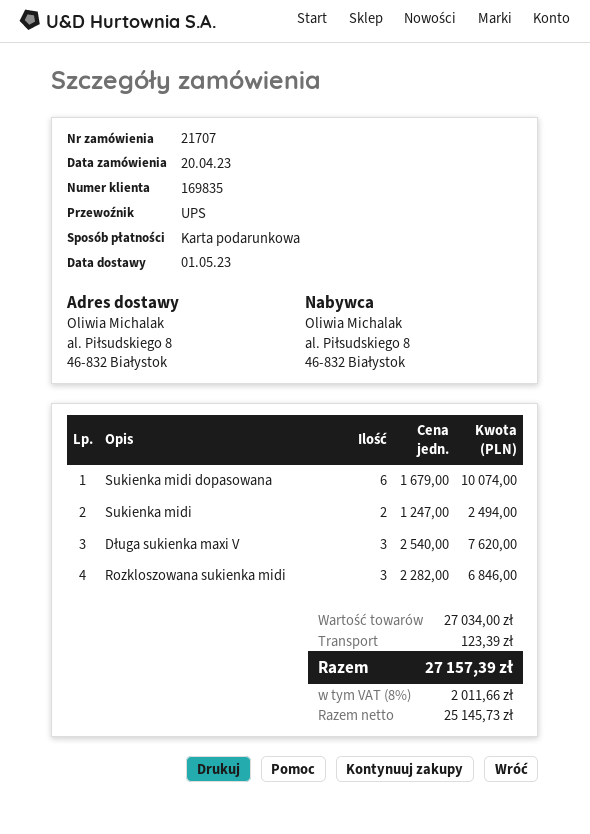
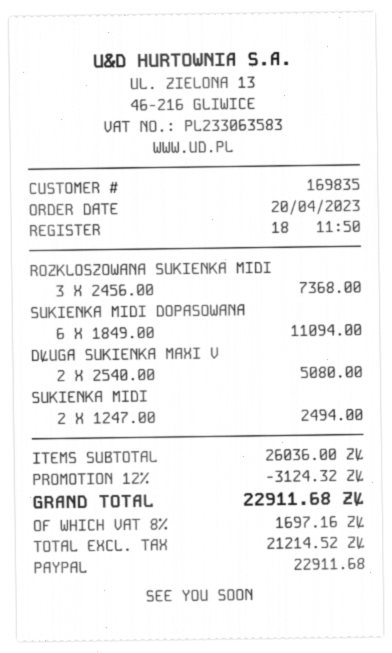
payment method: gift card -> PayPal
Sukienka midi dopasowana: 6 x 1679.00 = 10074.00 -> 6 x 1849.00 = 11094.00
Długa sukienka maxi V: 3 x 2540.00 = 7620.00 -> 2 x 2540.00 = 5080.00
Rozkloszowana sukienka midi: 3 x 2282.00 = 6846.00 -> 3 x 2456.00 = 7368.00
subtotal: 27034.00 -> 26036.00
discount: none -> 12% = 3124.32
shipping: 123.39 -> none
net: 25145.73 -> 21214.52
tax: 8% = 2011.66 -> 8% = 1697.16
total: 27157.39 -> 22911.68

